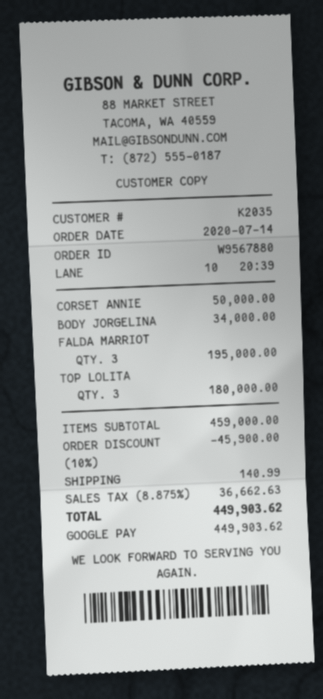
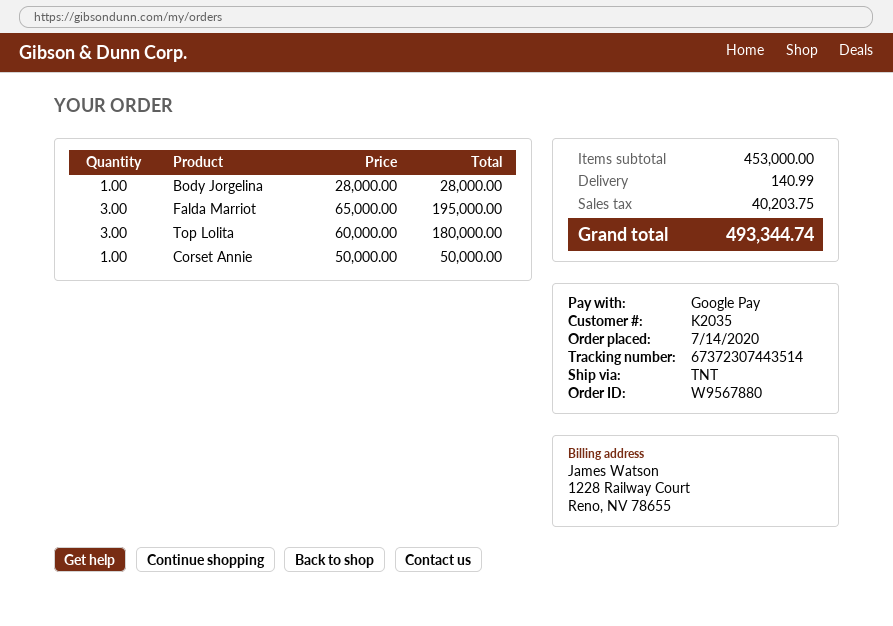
BODY JORGELINA: 1 for 34000.00 -> 1 for 28000.00
subtotal: 459000.00 -> 453000.00
discount: 10% = 45900.00 -> none
tax: 36662.63 -> 40203.75
total: 449903.62 -> 493344.74

